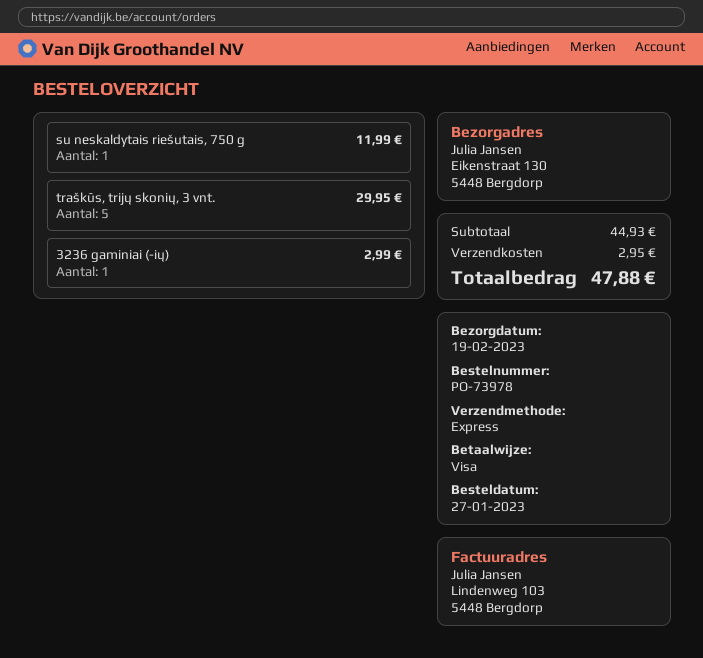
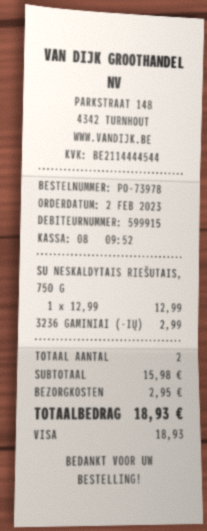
order date: 2023-01-27 -> 2023-02-02
su neskaldytais riešutais, 750 g: 1 for 11.99 -> 1 for 12.99
traškūs, trijų skonių, 3 vnt.: 5 for 29.95 -> none
subtotal: 44.93 -> 15.98
total: 47.88 -> 18.93

